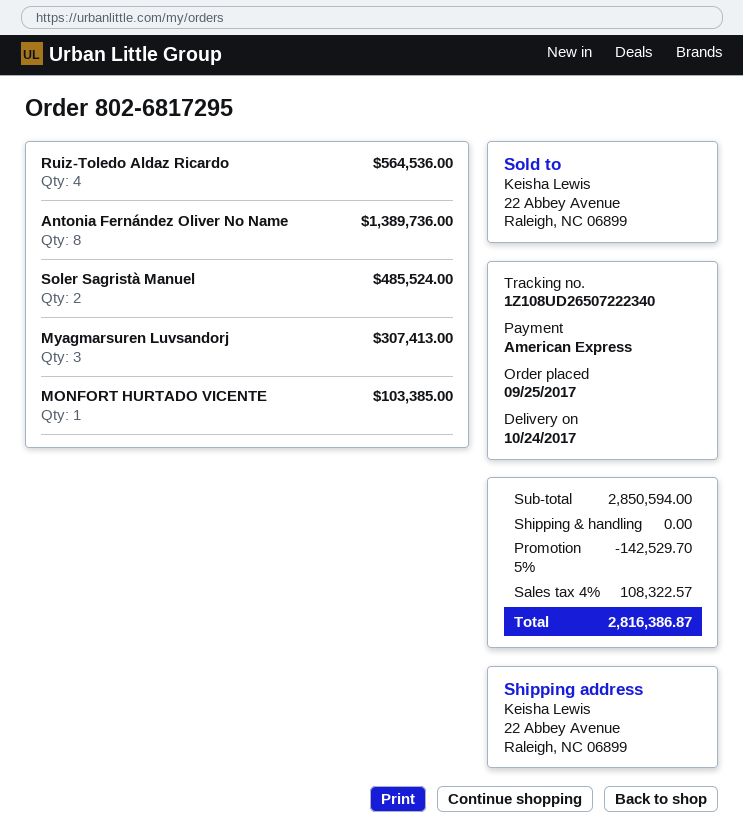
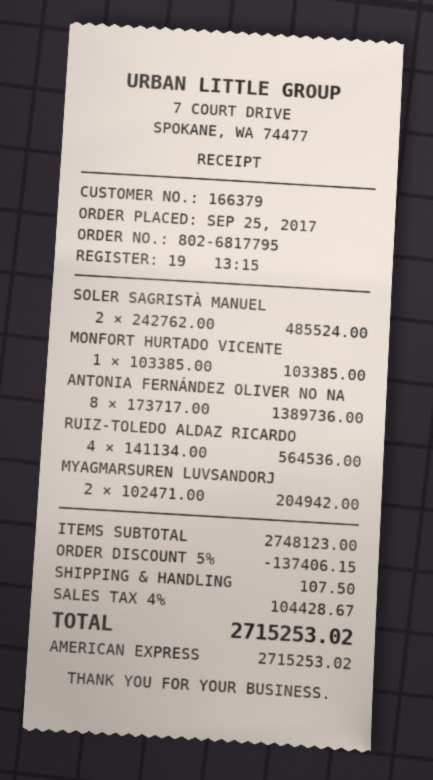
order number: 802-6817295 -> 802-6817795
Myagmarsuren Luvsandorj: 3 for 307413.00 -> 2 for 204942.00
subtotal: 2850594.00 -> 2748123.00
discount: 5% = 142529.70 -> 5% = 137406.15
shipping: 0.00 -> 107.50
tax: 4% = 108322.57 -> 4% = 104428.67
total: 2816386.87 -> 2715253.02

